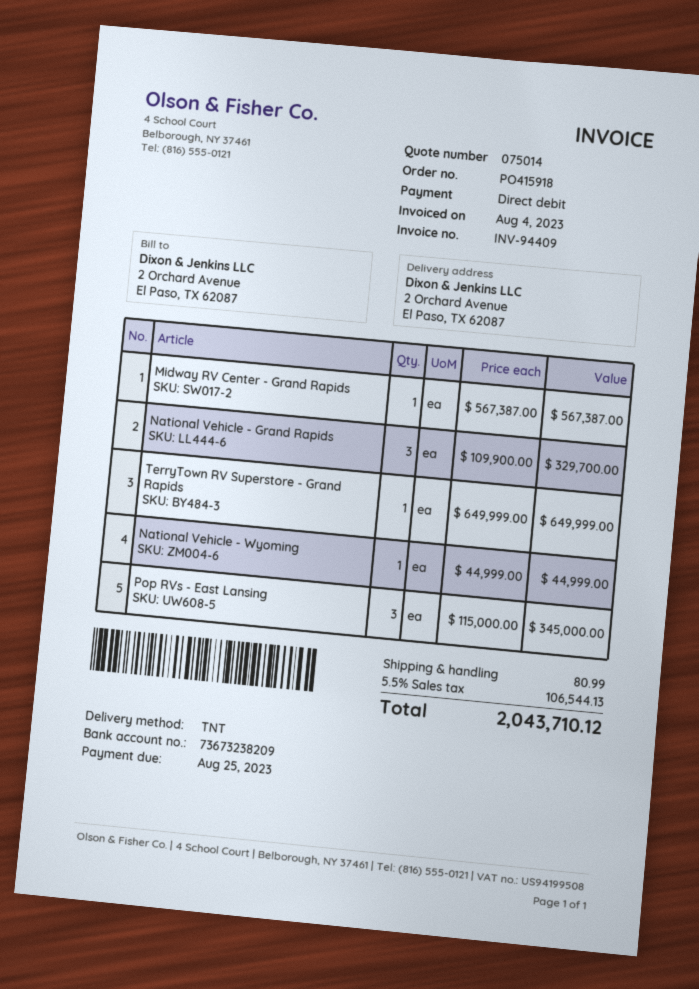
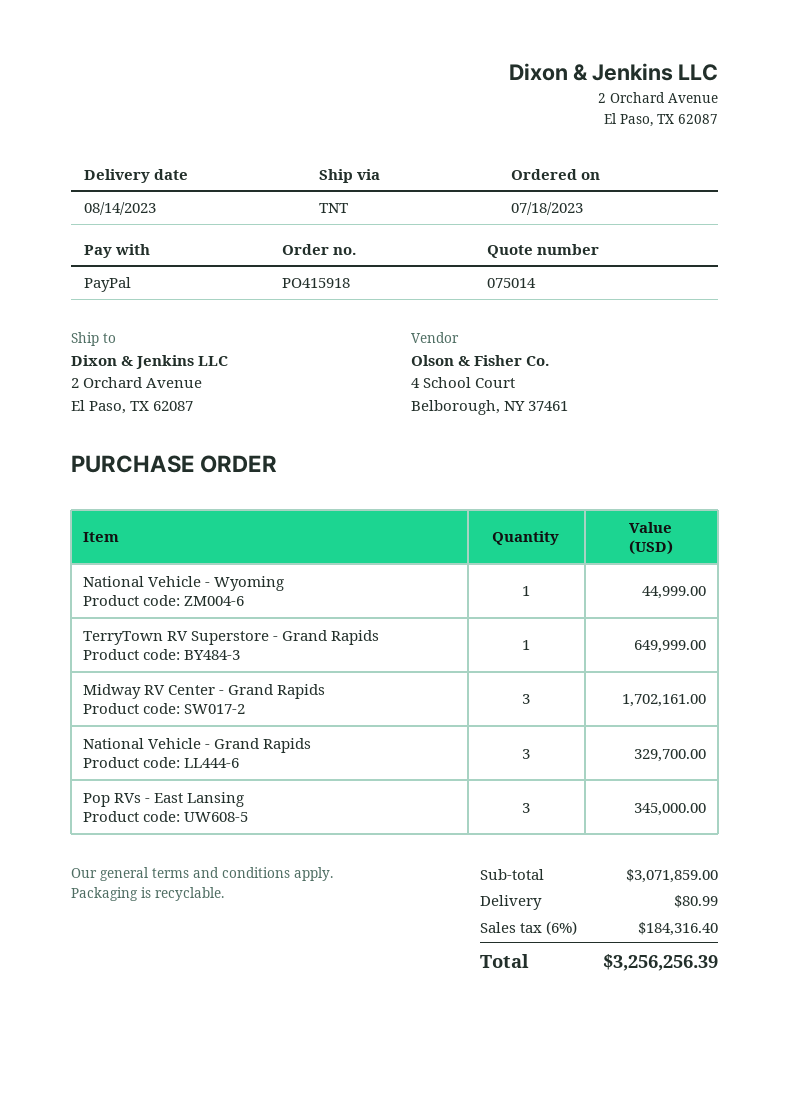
payment method: direct debit -> PayPal
Midway RV Center - Grand Rapids: 1 for 567387.00 -> 3 for 1702161.00
tax: 5.5% = 106544.13 -> 6% = 184316.40
total: 2043710.12 -> 3256256.39

